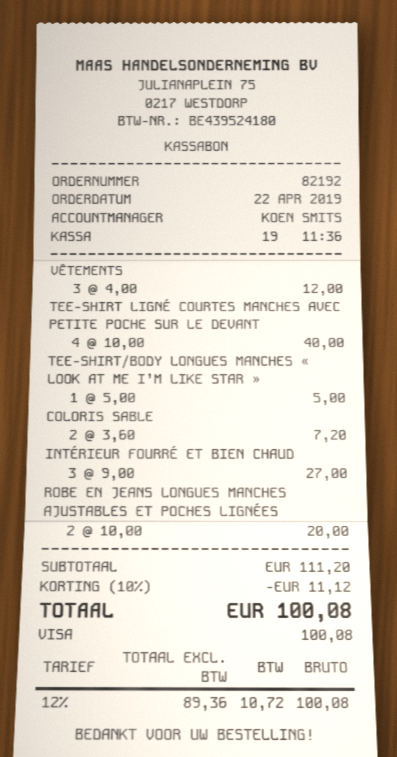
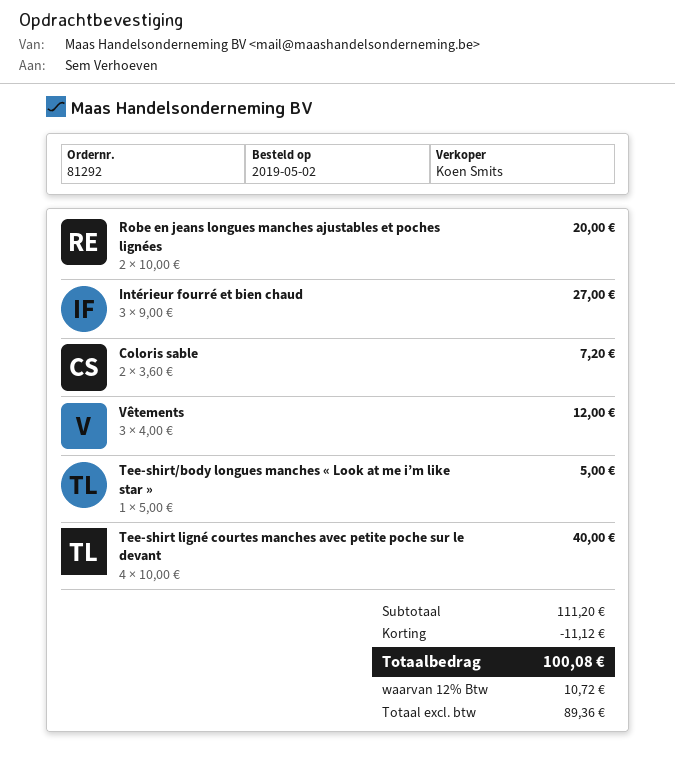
order number: 82192 -> 81292
order date: 2019-04-22 -> 2019-05-02

